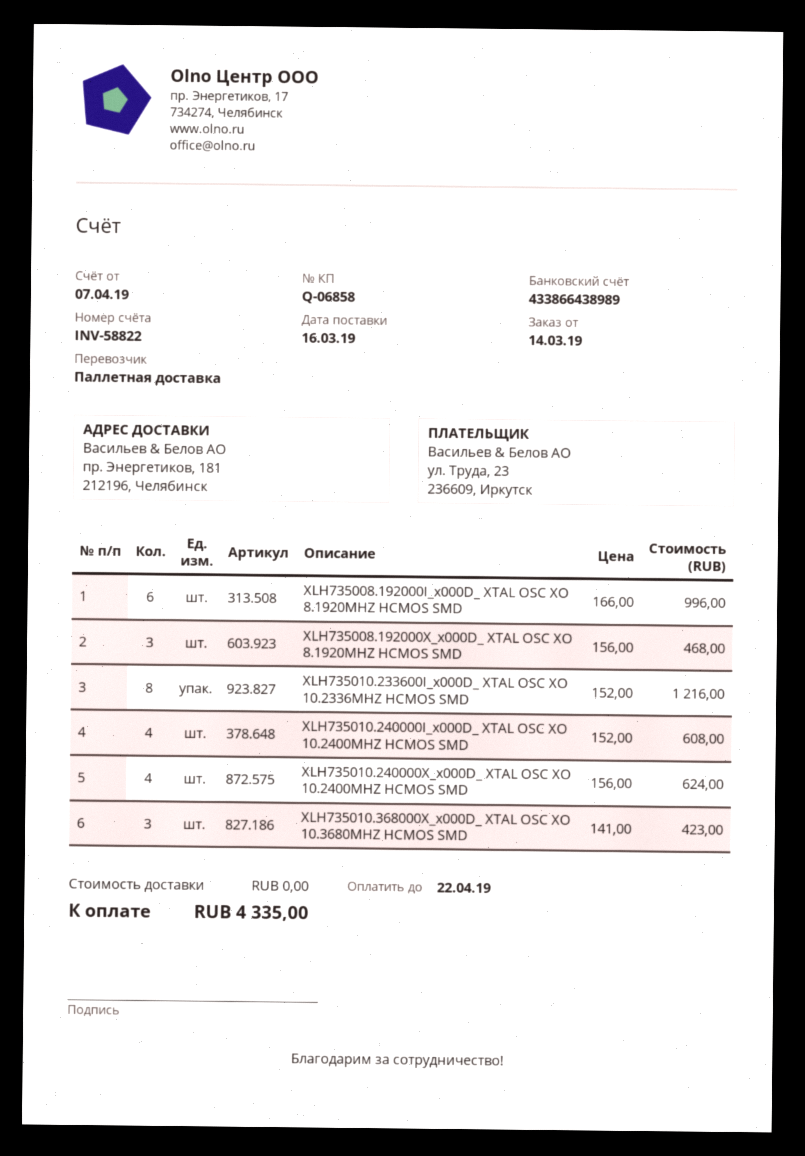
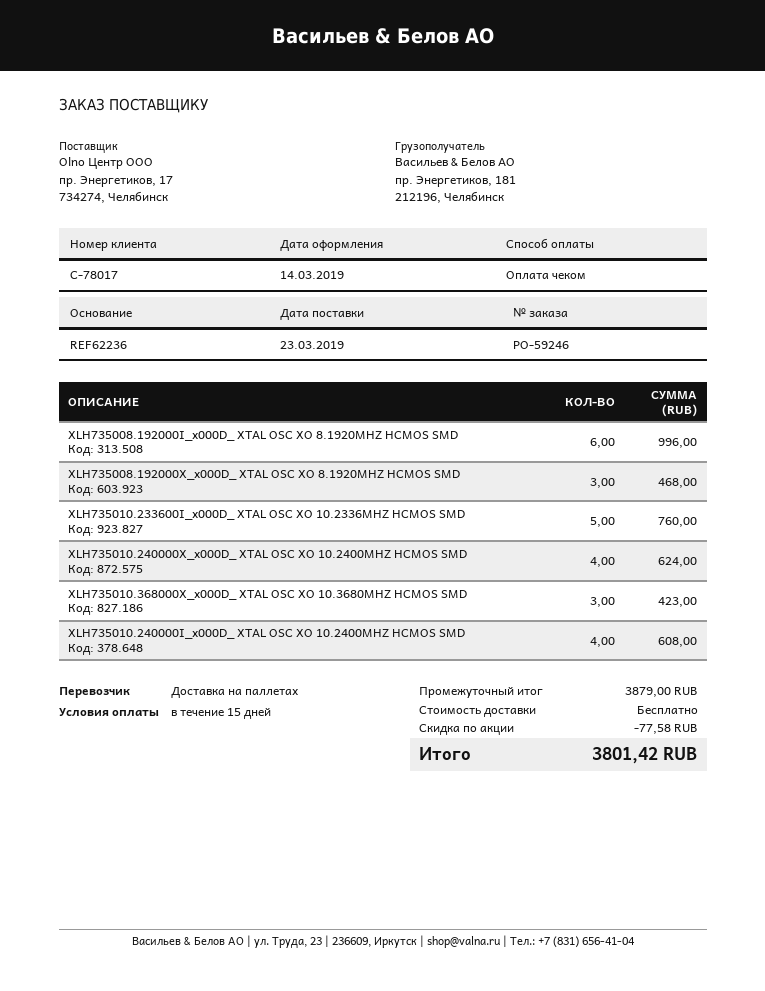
delivery date: 2019-03-16 -> 2019-03-23
XLH735010.233600I_x000D_ XTAL OSC XO 10.2336MHZ HCMOS SMD: 8 for 1216.00 -> 5 for 760.00
discount: none -> 77.58
total: 4335.00 -> 3801.42

